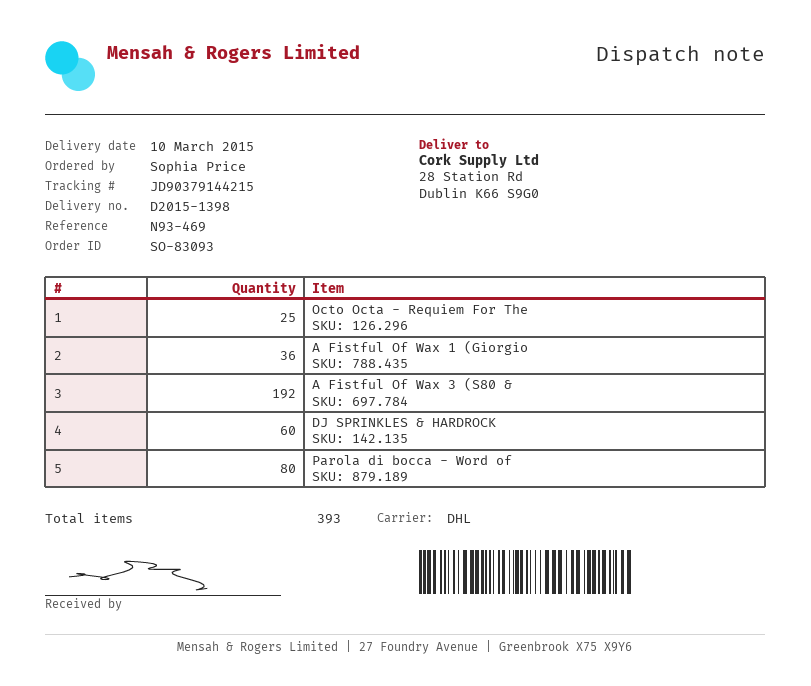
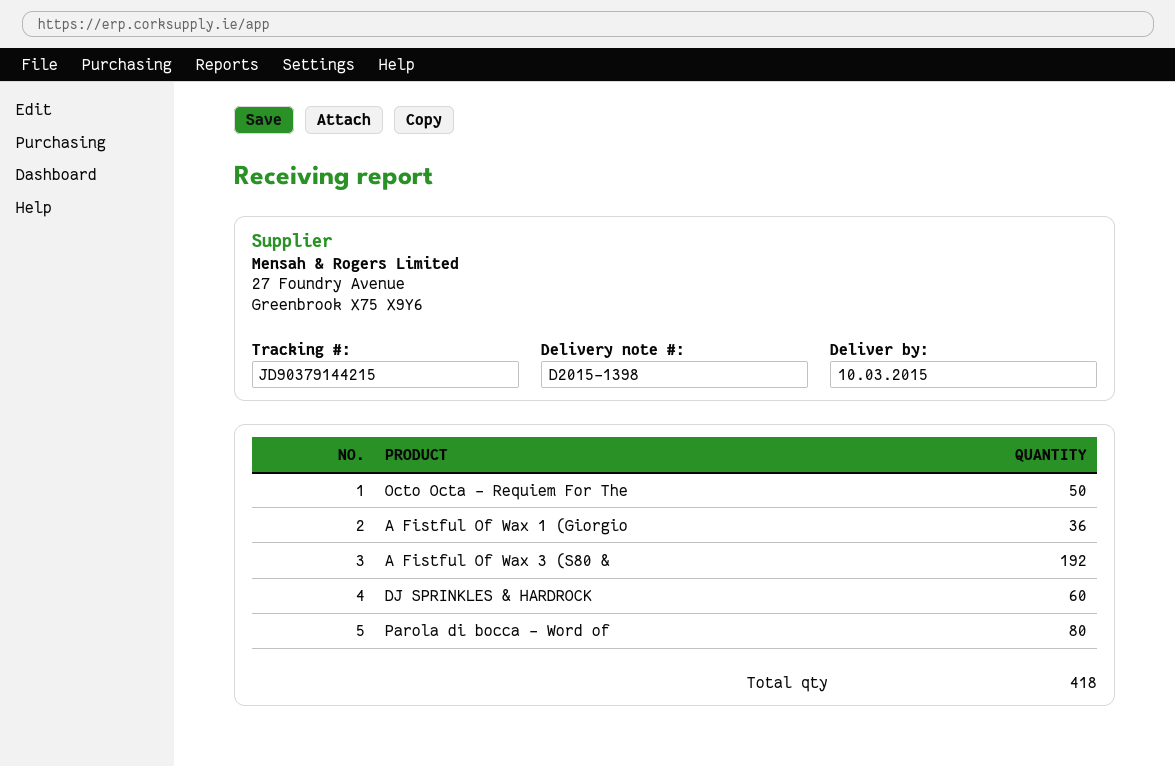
Octo Octa - Requiem For The: 25 -> 50
total quantity: 393 -> 418

